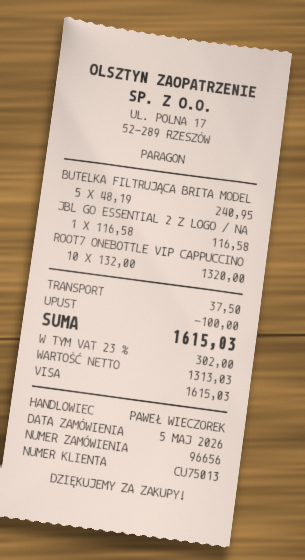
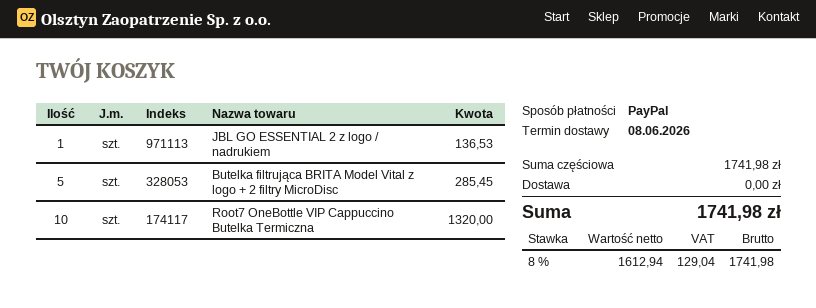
payment method: Visa -> PayPal
BUTELKA FILTRUJĄCA BRITA MODEL: 5 for 240.95 -> 5 for 285.45
JBL GO ESSENTIAL 2 Z LOGO / NA: 1 for 116.58 -> 1 for 136.53
discount: 100.00 -> none
shipping: 37.50 -> 0.00
net: 1313.03 -> 1612.94
tax: 23% = 302.00 -> 8% = 129.04
total: 1615.03 -> 1741.98

